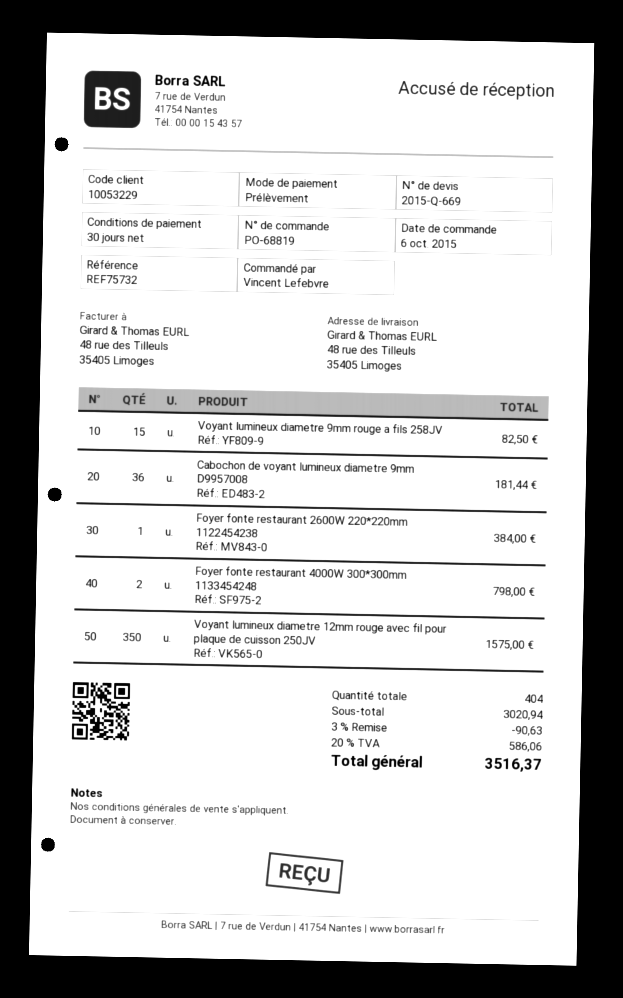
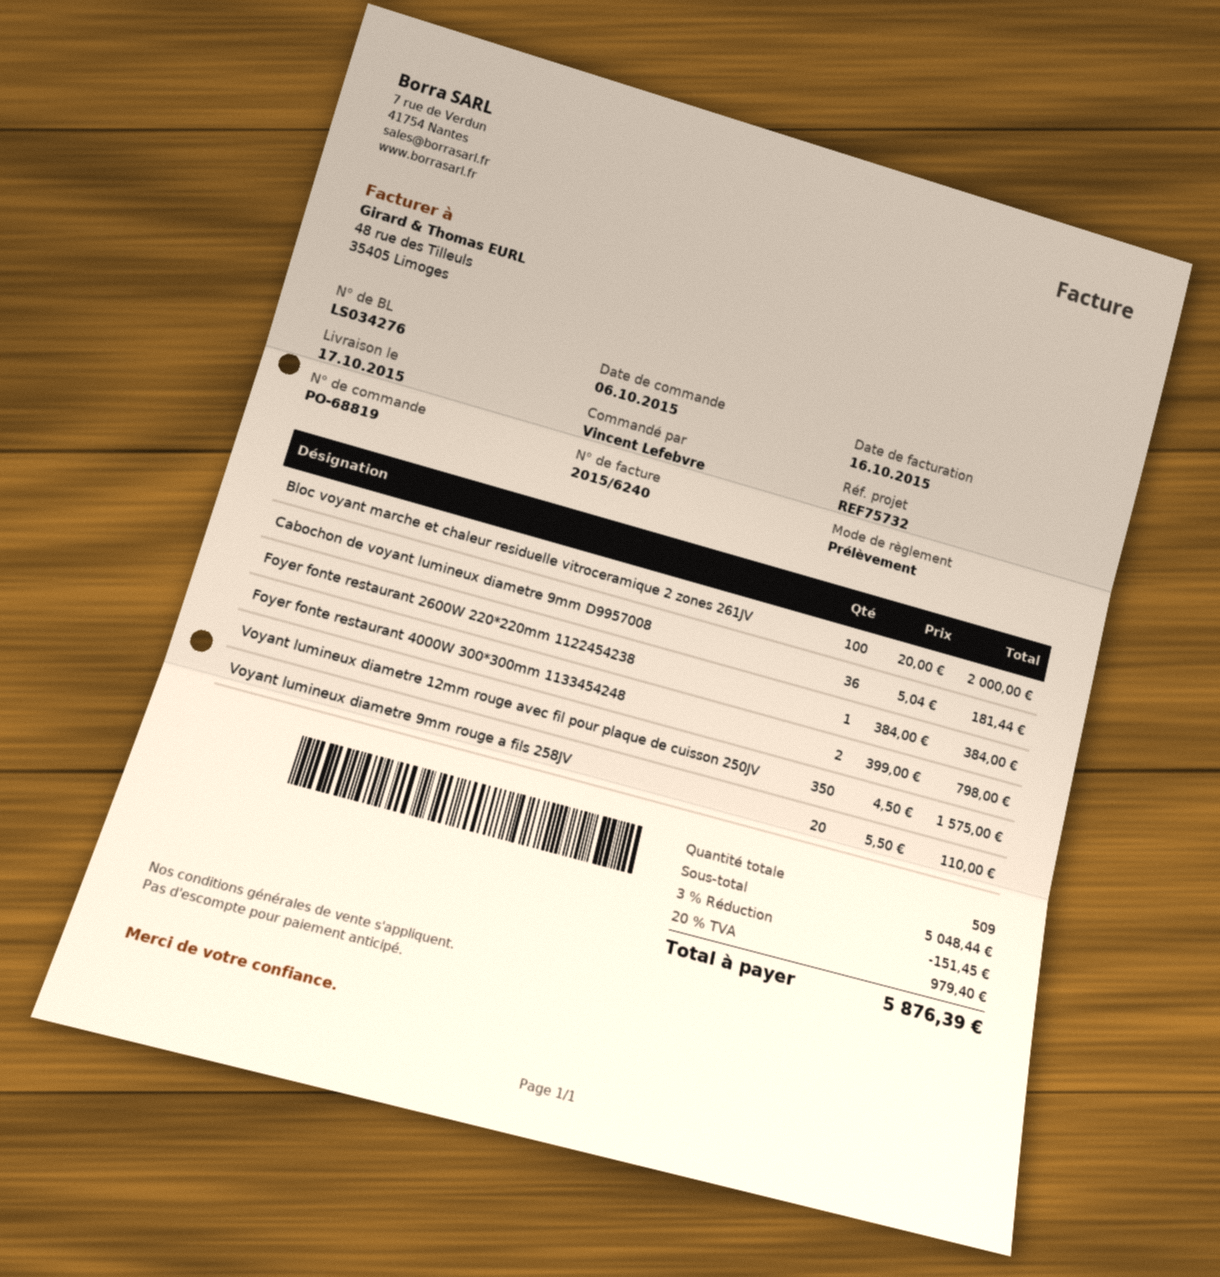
Voyant lumineux diametre 9mm rouge a fils 258JV: 15 for 82.50 -> 20 for 110.00
Bloc voyant marche et chaleur residuelle vitroceramique 2 zones 261JV: none -> 100 for 2000.00
total quantity: 404 -> 509
subtotal: 3020.94 -> 5048.44
discount: 3% = 90.63 -> 3% = 151.45
tax: 20% = 586.06 -> 20% = 979.40
total: 3516.37 -> 5876.39

